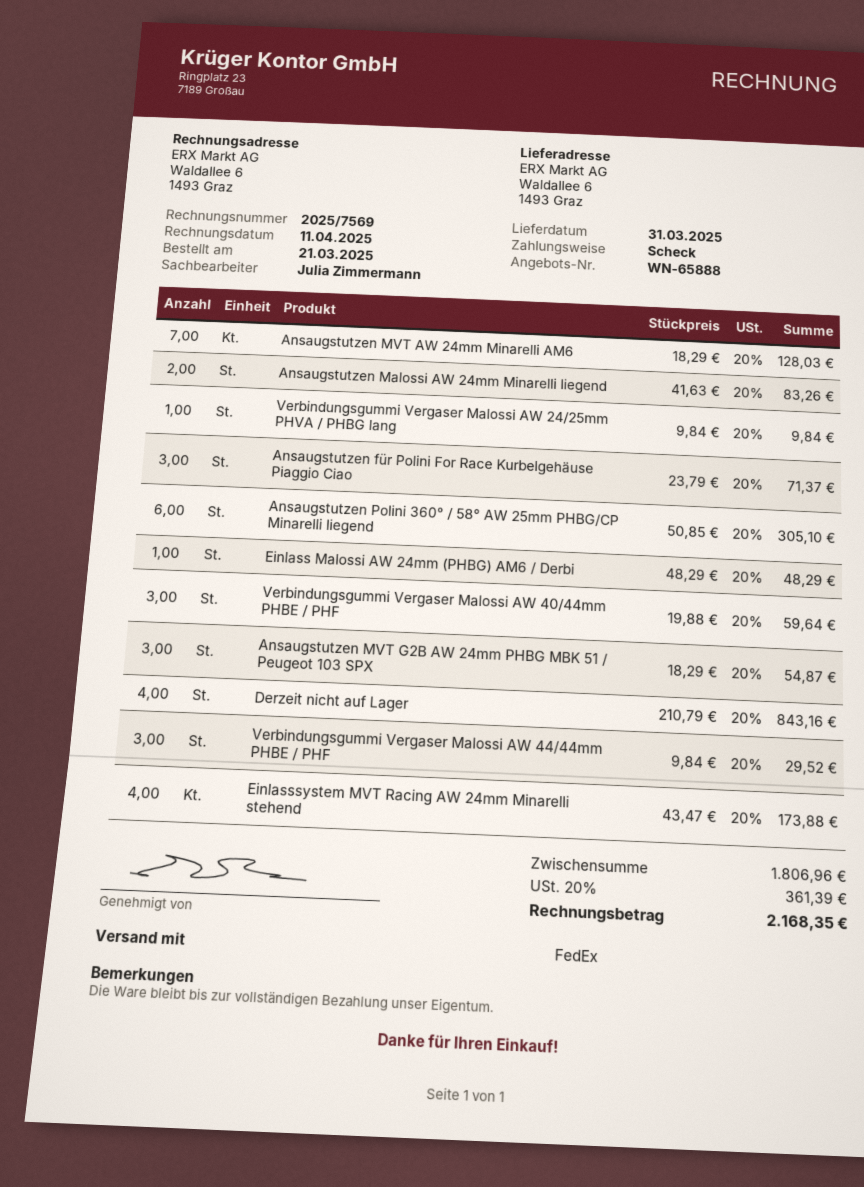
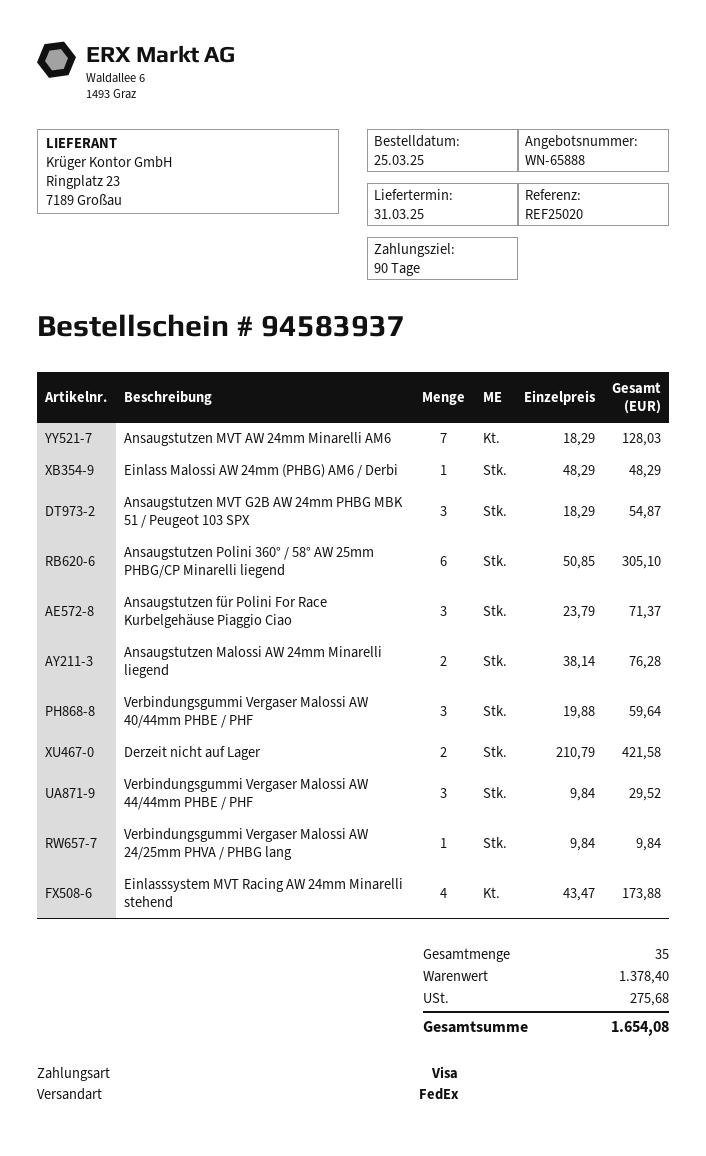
order date: 2025-03-21 -> 2025-03-25
payment method: cheque -> Visa
Ansaugstutzen Malossi AW 24mm Minarelli liegend: 2 x 41.63 = 83.26 -> 2 x 38.14 = 76.28
Derzeit nicht auf Lager: 4 x 210.79 = 843.16 -> 2 x 210.79 = 421.58
subtotal: 1806.96 -> 1378.40
tax: 361.39 -> 275.68
total: 2168.35 -> 1654.08

